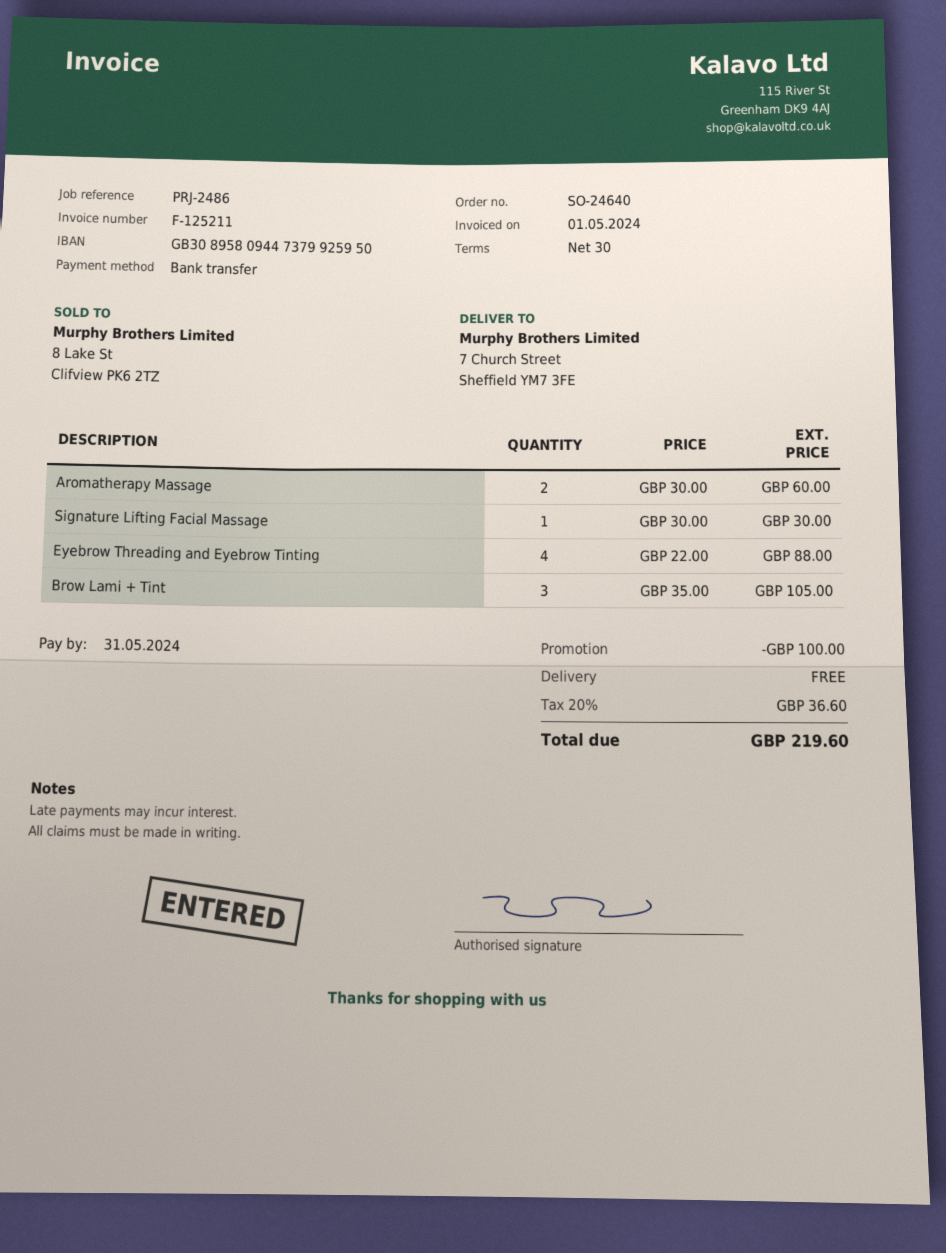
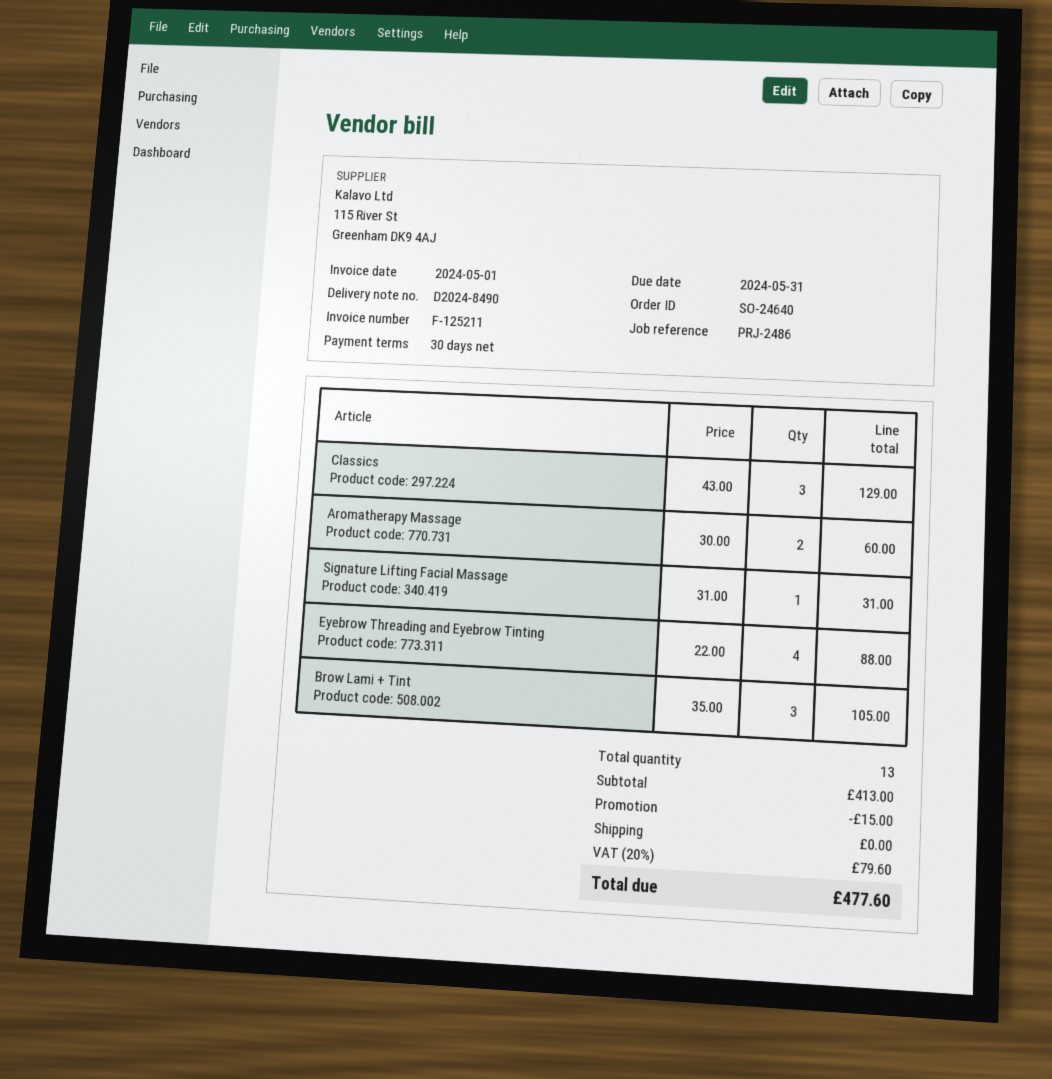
Signature Lifting Facial Massage: 1 x 30.00 = 30.00 -> 1 x 31.00 = 31.00
Classics: none -> 3 x 43.00 = 129.00
discount: 100.00 -> 15.00
tax: 20% = 36.60 -> 20% = 79.60
total: 219.60 -> 477.60

